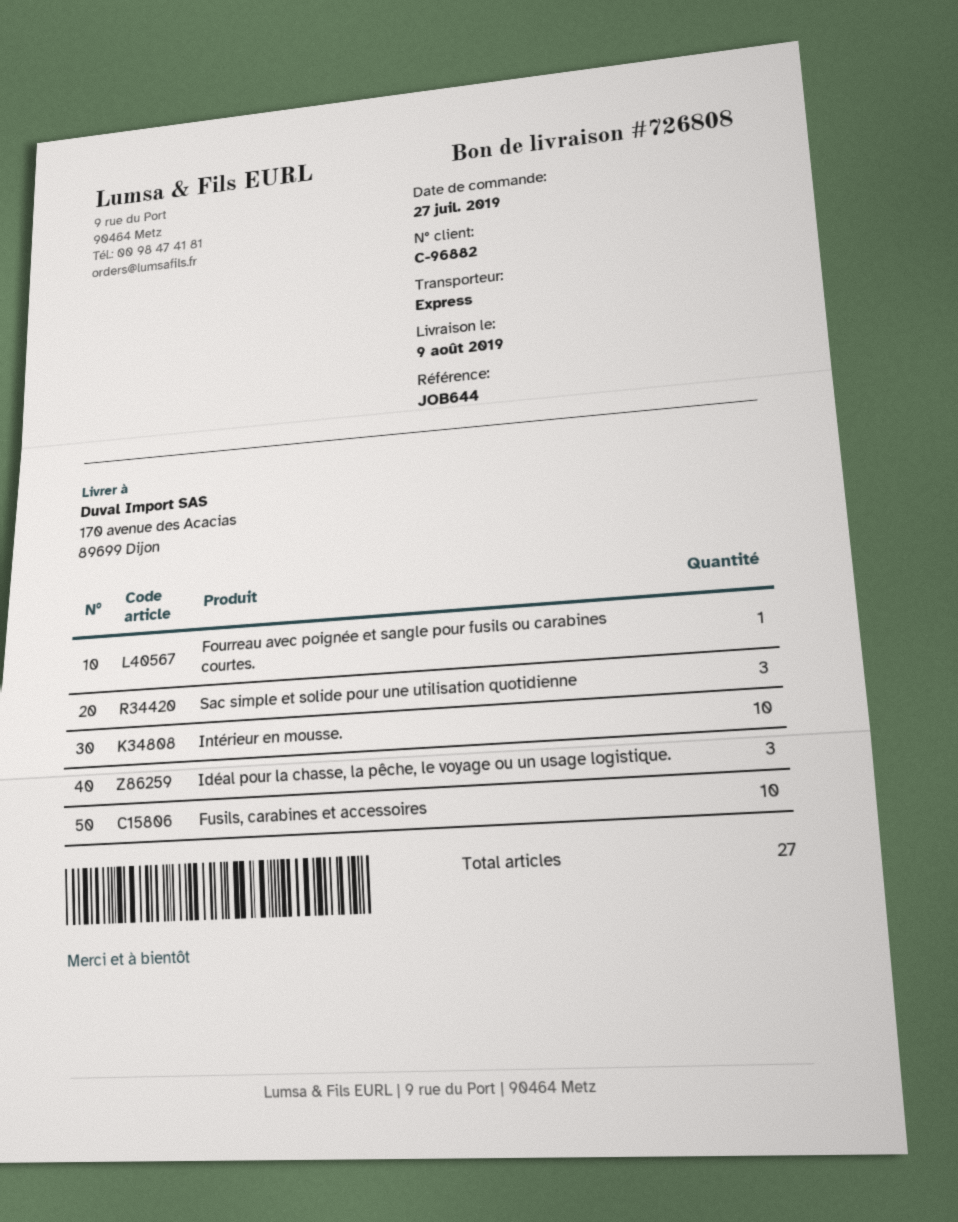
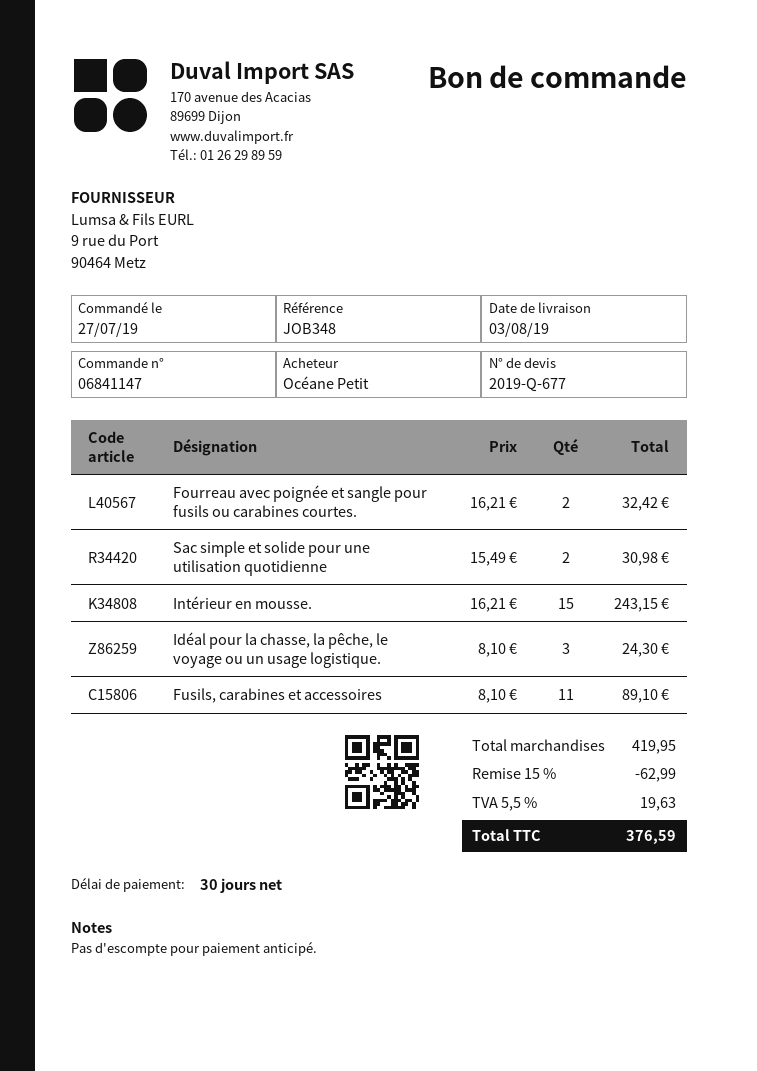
delivery date: 2019-08-09 -> 2019-08-03
reference: JOB644 -> JOB348
Fourreau avec poignée et sangle pour fusils ou carabines courtes.: 1 -> 2
Sac simple et solide pour une utilisation quotidienne: 3 -> 2
Intérieur en mousse.: 10 -> 15
Fusils, carabines et accessoires: 10 -> 11

